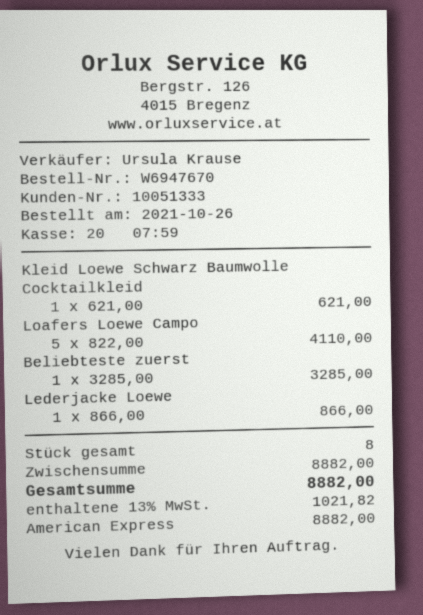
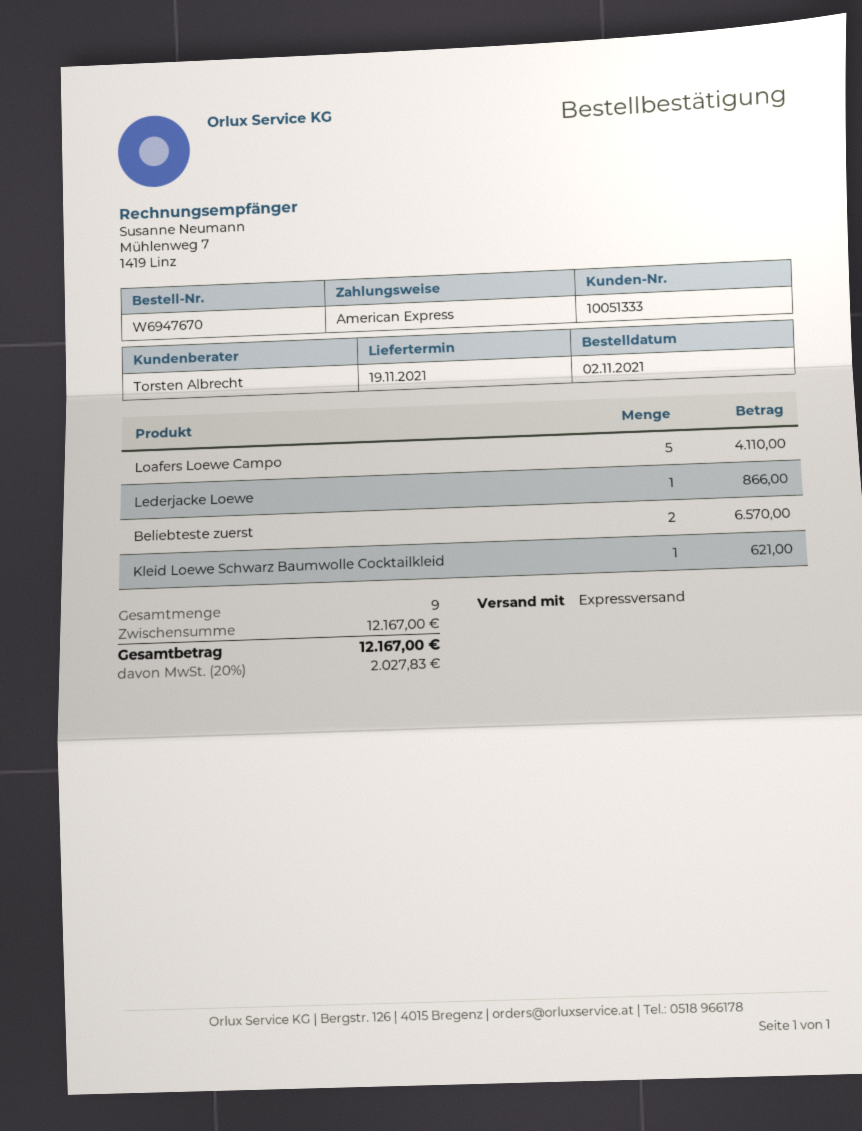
order date: 2021-10-26 -> 2021-11-02
sales rep: Ursula Krause -> Torsten Albrecht
Beliebteste zuerst: 1 for 3285.00 -> 2 for 6570.00
total quantity: 8 -> 9
subtotal: 8882.00 -> 12167.00
tax: 13% = 1021.82 -> 20% = 2027.83
total: 8882.00 -> 12167.00

